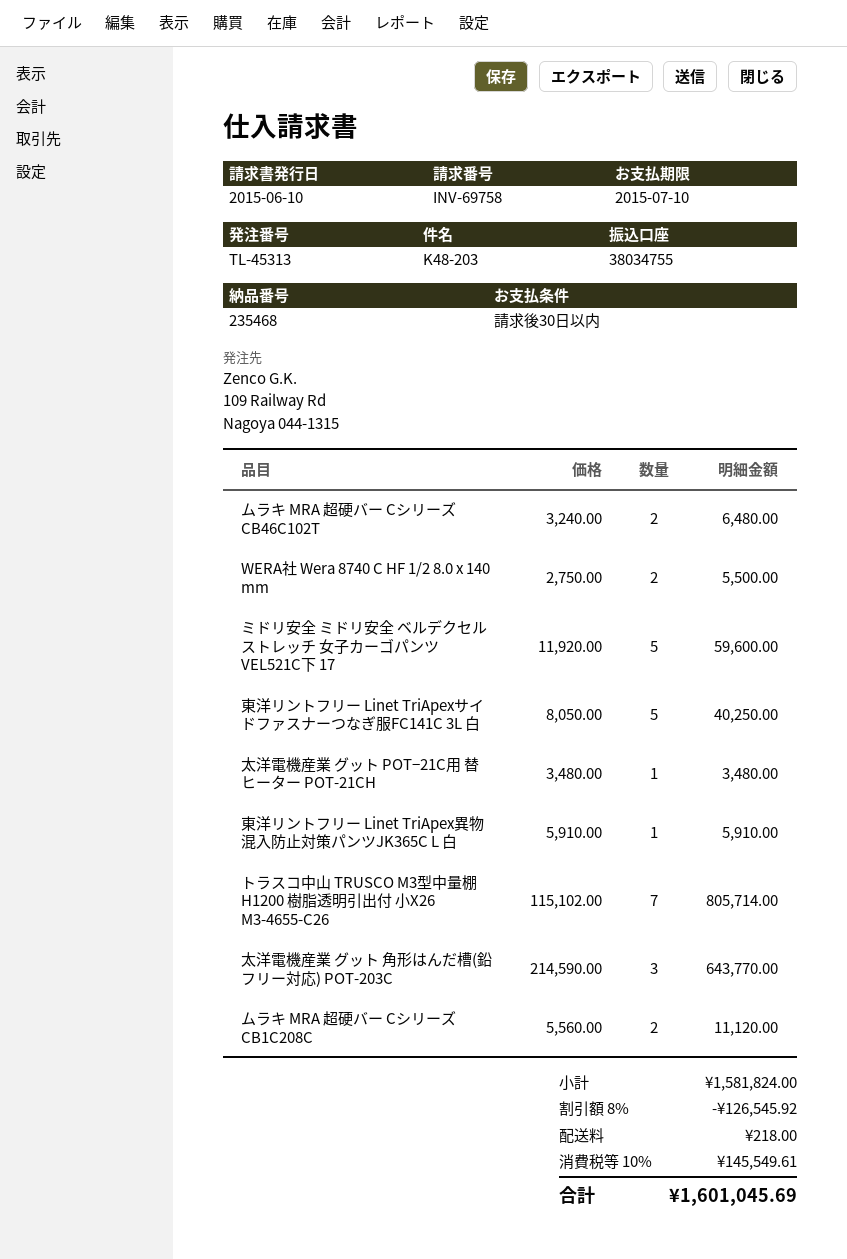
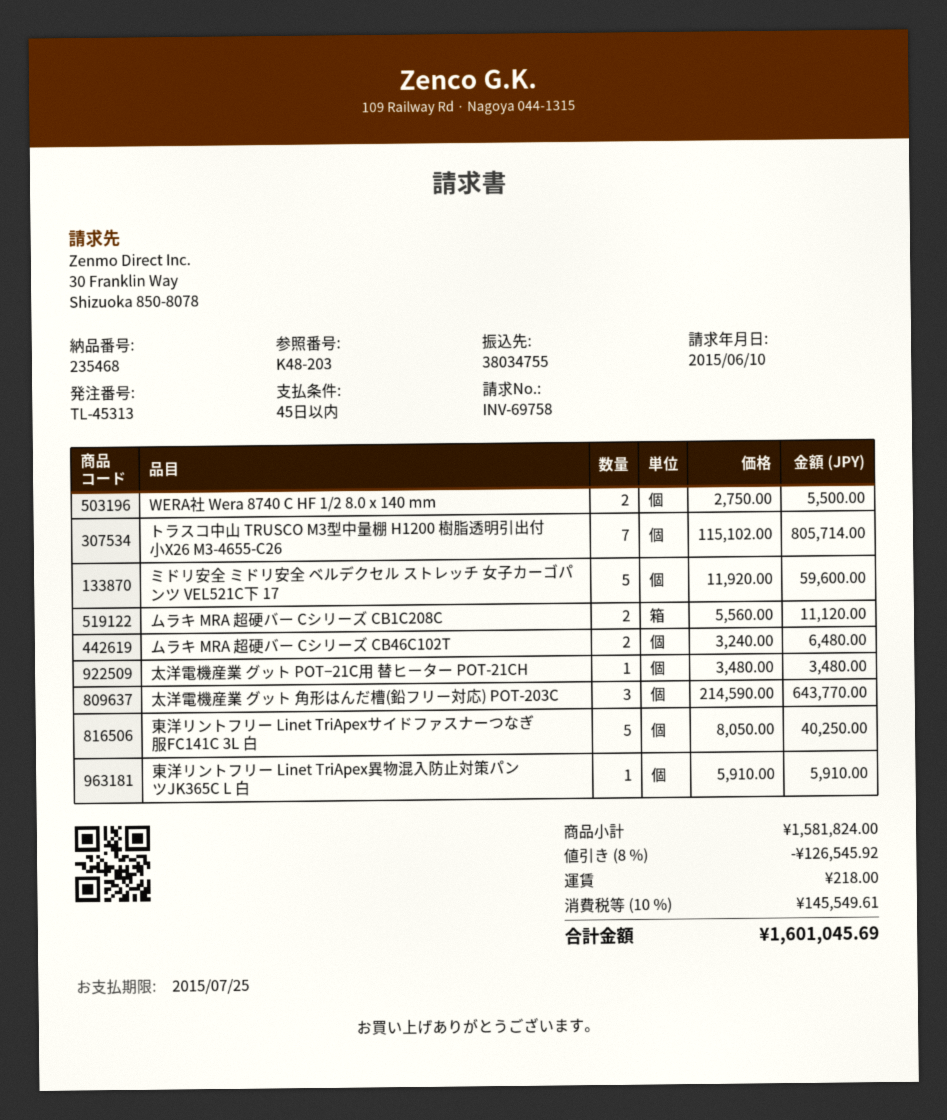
payment terms: 30 days -> 45 days
due date: 2015-07-10 -> 2015-07-25

